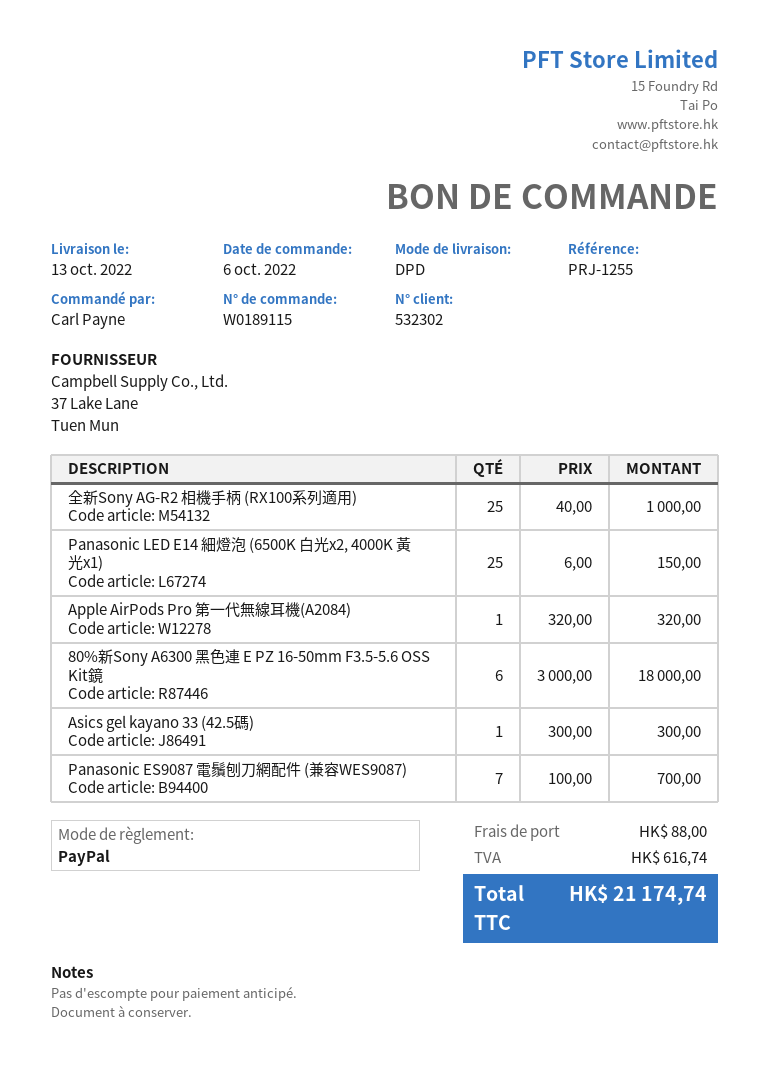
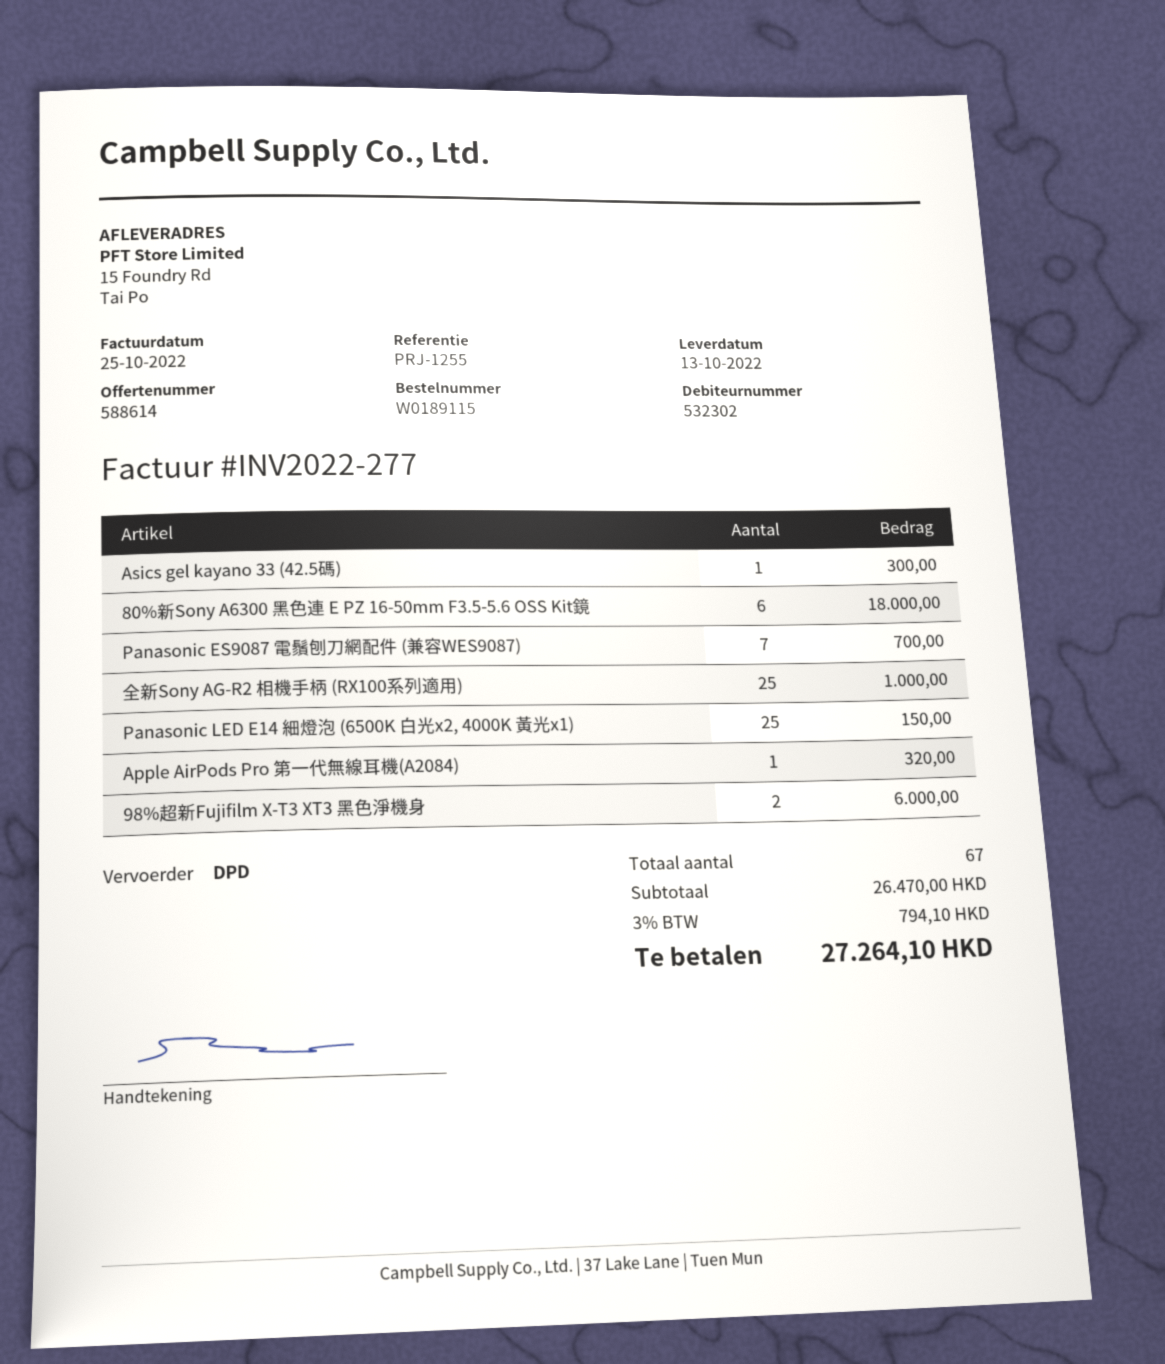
98%超新Fujifilm X-T3 XT3 黑色淨機身: none -> 2 for 6000.00
shipping: 88.00 -> none
tax: 616.74 -> 794.10
total: 21174.74 -> 27264.10

